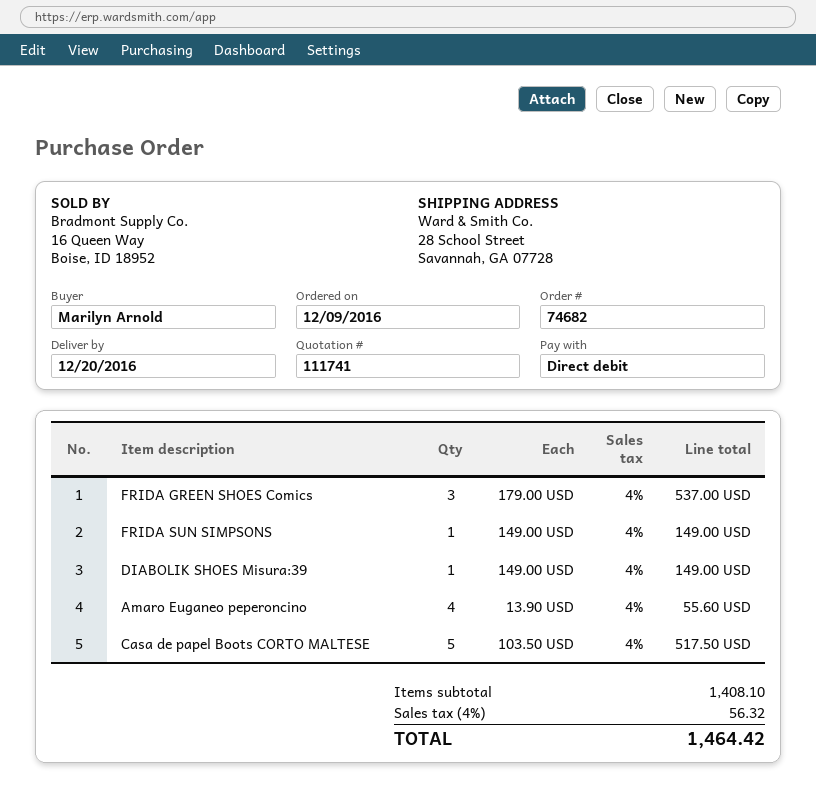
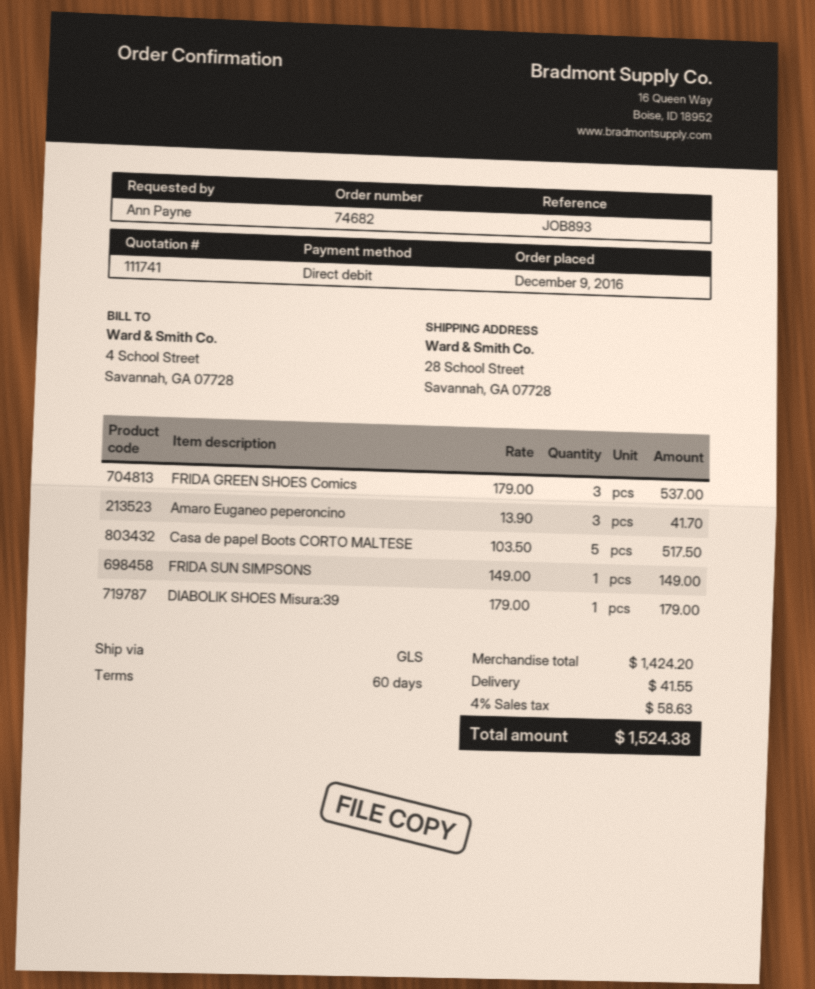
ordered by: Marilyn Arnold -> Ann Payne
DIABOLIK SHOES Misura:39: 1 x 149.00 = 149.00 -> 1 x 179.00 = 179.00
Amaro Euganeo peperoncino: 4 x 13.90 = 55.60 -> 3 x 13.90 = 41.70
subtotal: 1408.10 -> 1424.20
shipping: none -> 41.55
tax: 4% = 56.32 -> 4% = 58.63
total: 1464.42 -> 1524.38

